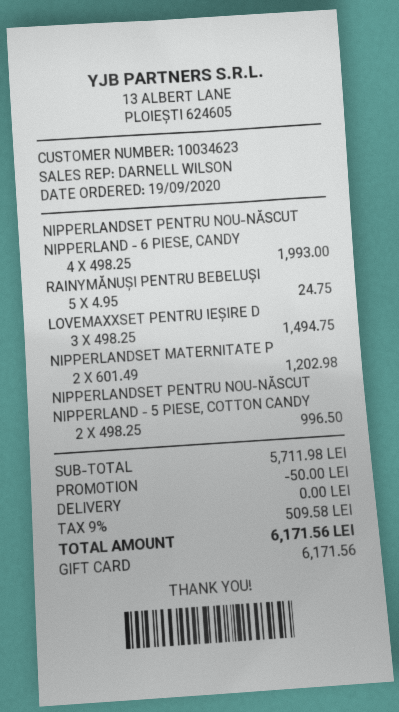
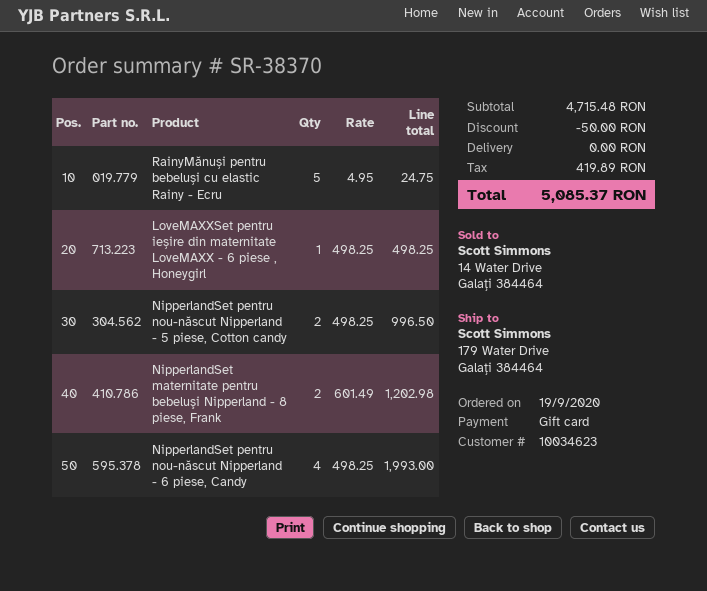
LOVEMAXXSET PENTRU IEȘIRE D: 3 x 498.25 = 1494.75 -> 1 x 498.25 = 498.25
subtotal: 5711.98 -> 4715.48
tax: 509.58 -> 419.89
total: 6171.56 -> 5085.37

